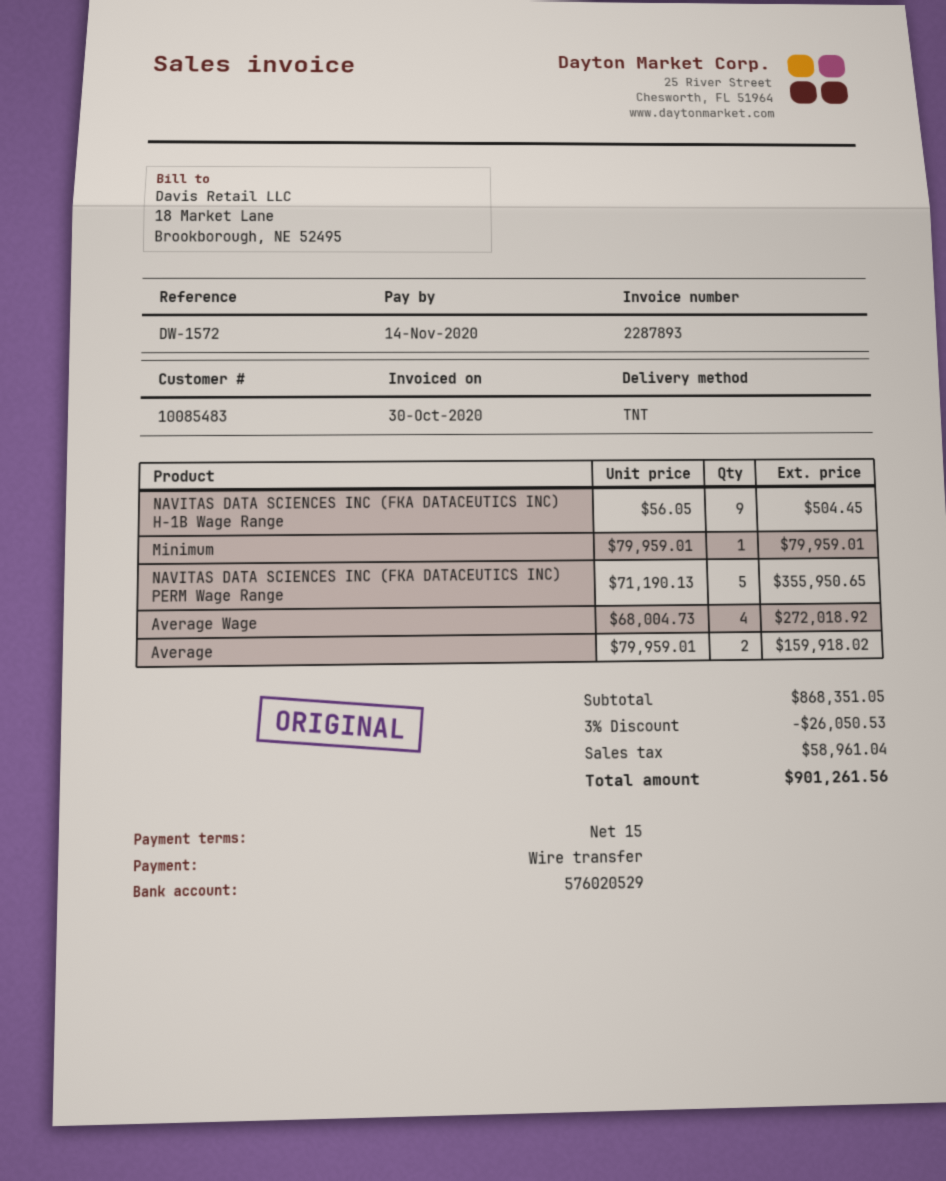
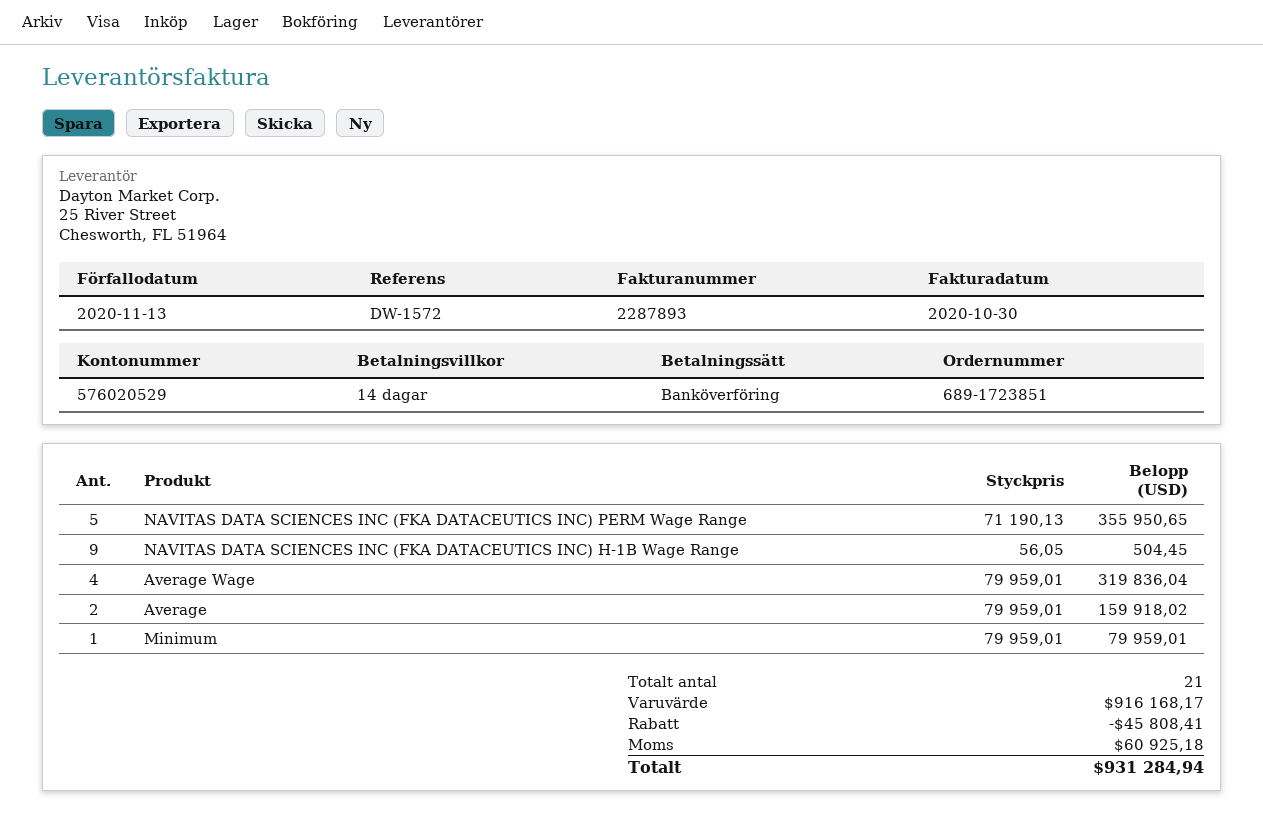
payment terms: 15 days -> 14 days
due date: 2020-11-14 -> 2020-11-13
Average Wage: 4 x 68004.73 = 272018.92 -> 4 x 79959.01 = 319836.04
subtotal: 868351.05 -> 916168.17
discount: 26050.53 -> 45808.41
tax: 58961.04 -> 60925.18
total: 901261.56 -> 931284.94

